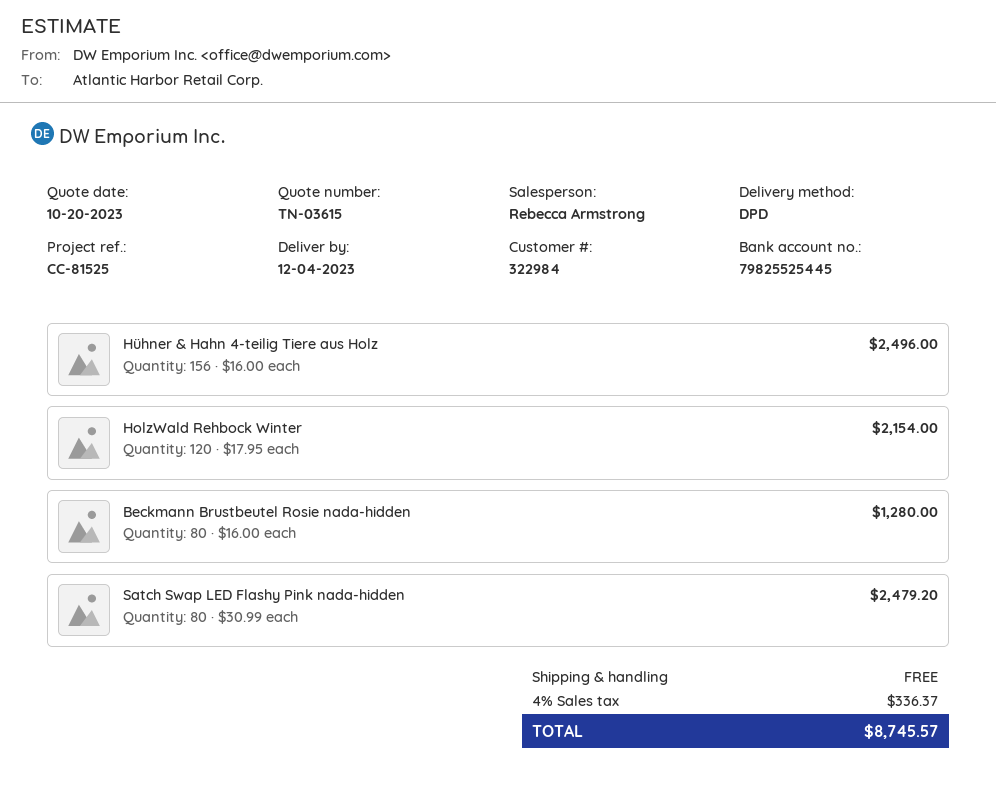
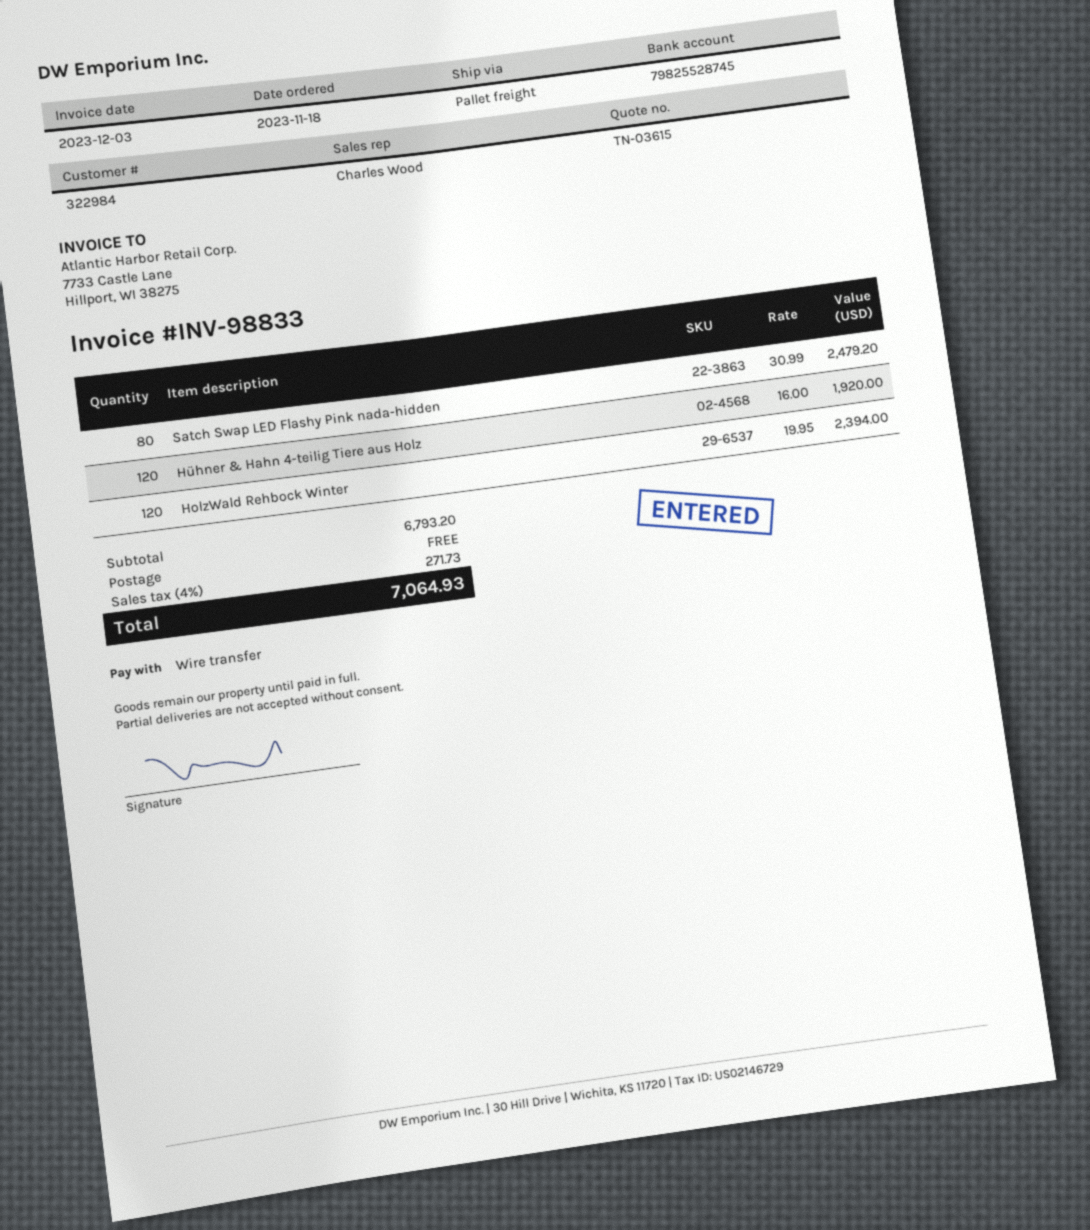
sales rep: Rebecca Armstrong -> Charles Wood
bank account: 79825525445 -> 79825528745
shipping method: DPD -> pallet freight
Hühner & Hahn 4-teilig Tiere aus Holz: 156 x 16.00 = 2496.00 -> 120 x 16.00 = 1920.00
HolzWald Rehbock Winter: 120 x 17.95 = 2154.00 -> 120 x 19.95 = 2394.00
Beckmann Brustbeutel Rosie nada-hidden: 80 x 16.00 = 1280.00 -> none
tax: 4% = 336.37 -> 4% = 271.73
total: 8745.57 -> 7064.93

